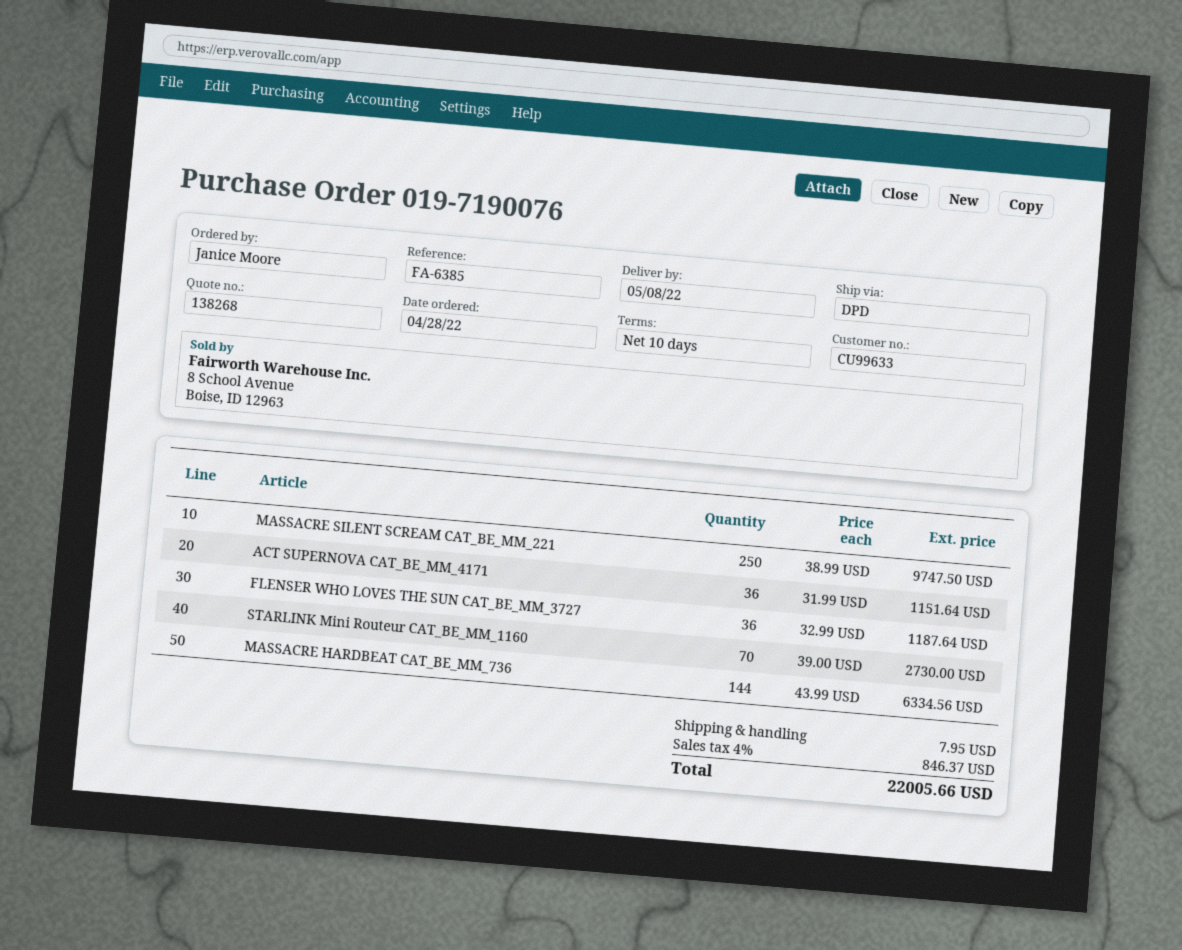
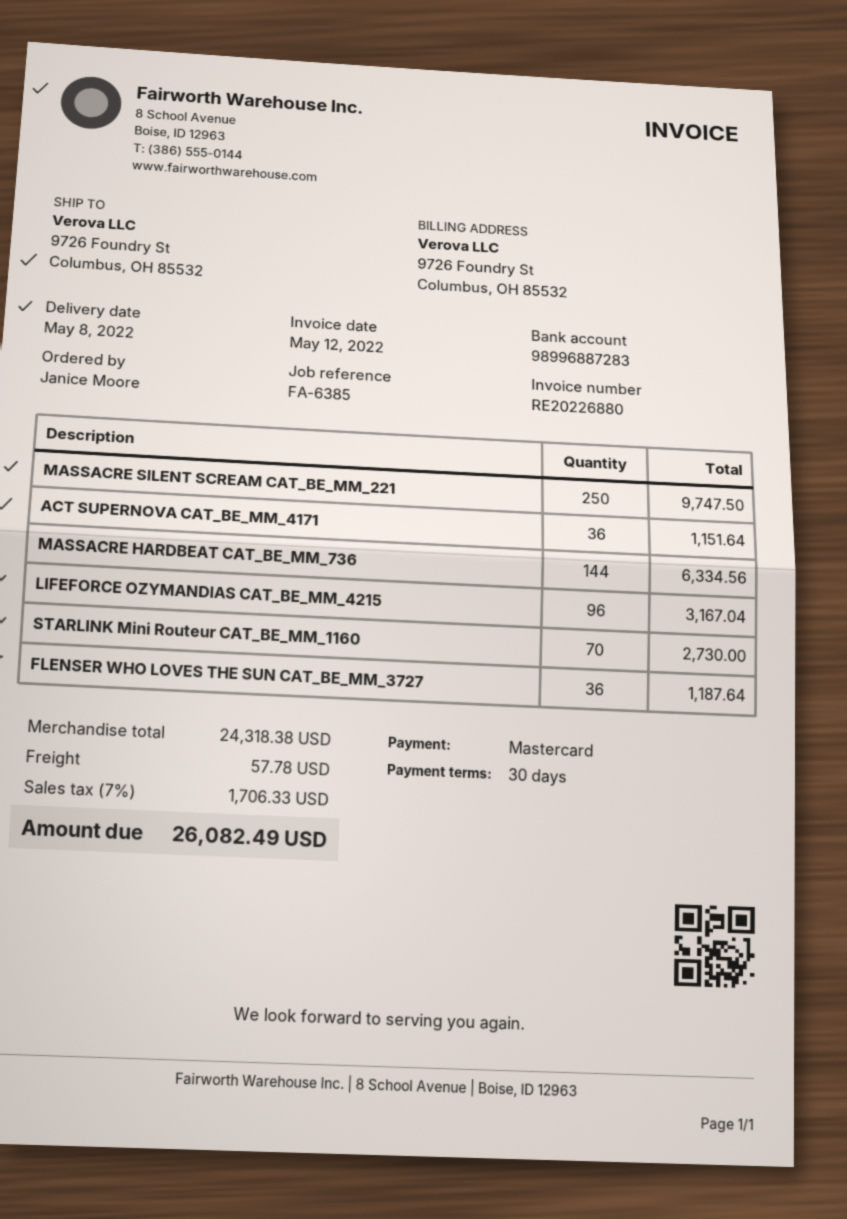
payment terms: 10 days -> 30 days
LIFEFORCE OZYMANDIAS CAT_BE_MM_4215: none -> 96 for 3167.04
shipping: 7.95 -> 57.78
tax: 4% = 846.37 -> 7% = 1706.33
total: 22005.66 -> 26082.49

